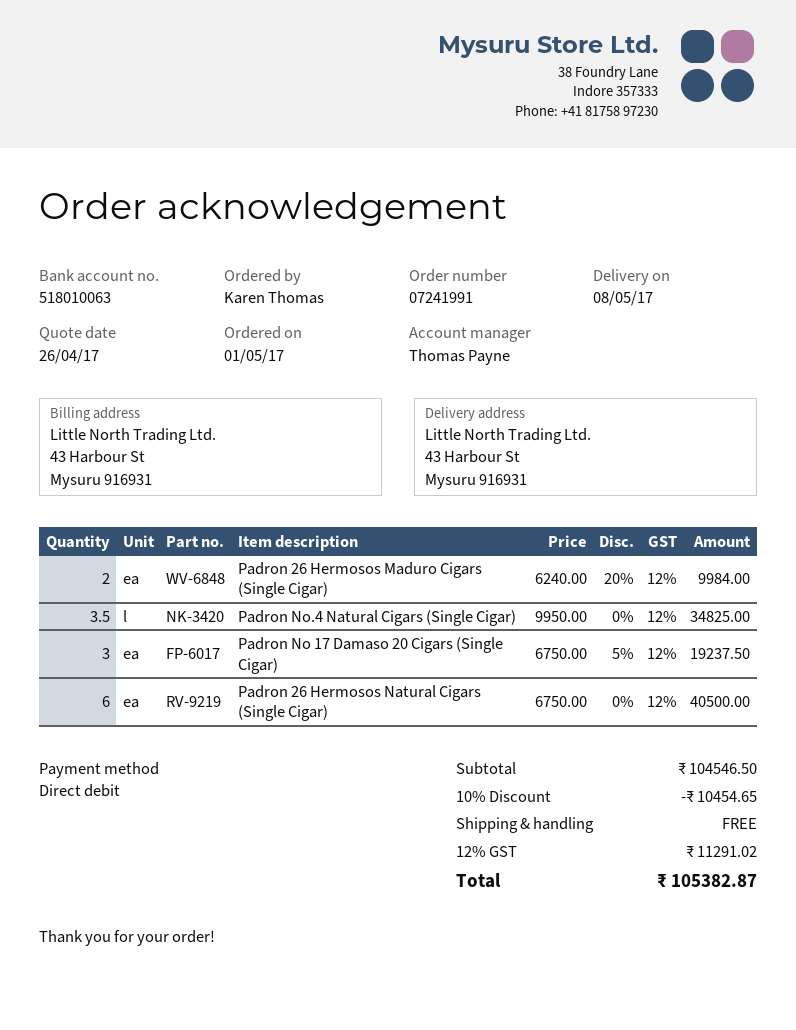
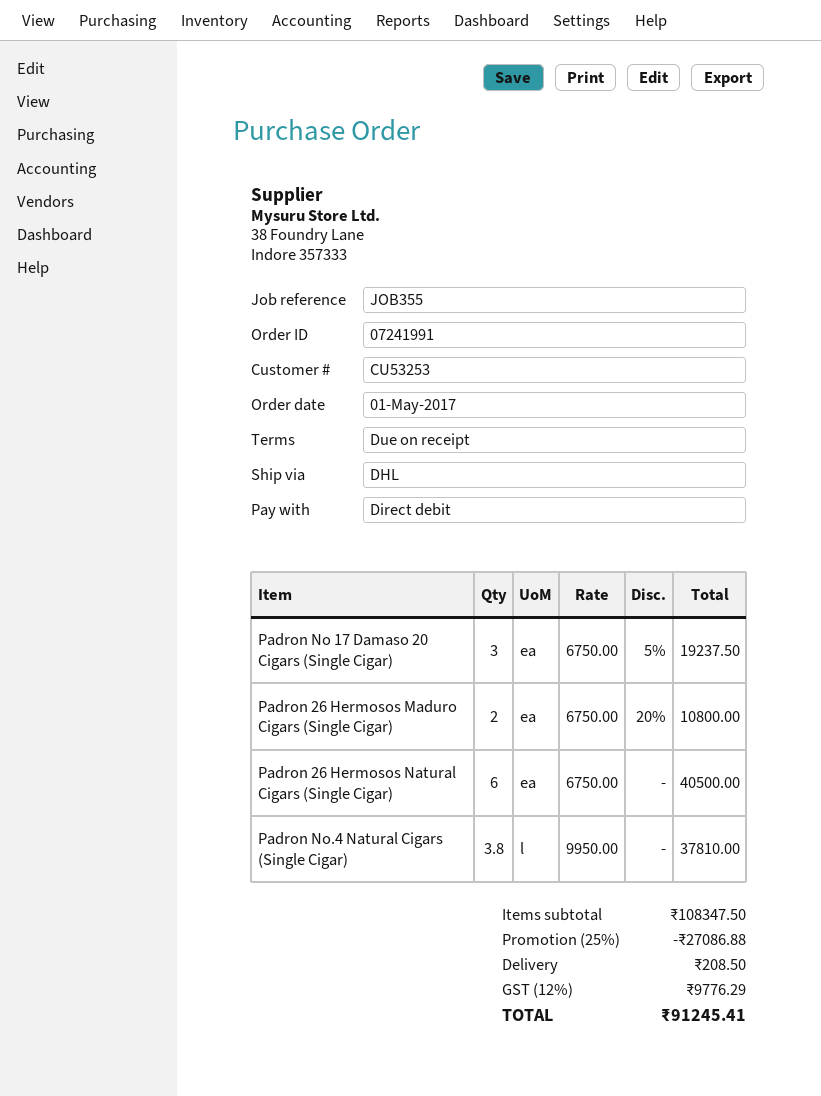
Padron 26 Hermosos Maduro Cigars (Single Cigar): 2 x 6240.00 - 20% = 9984.00 -> 2 x 6750.00 - 20% = 10800.00
Padron No.4 Natural Cigars (Single Cigar): 3.5 x 9950.00 = 34825.00 -> 3.8 x 9950.00 = 37810.00
subtotal: 104546.50 -> 108347.50
discount: 10% = 10454.65 -> 25% = 27086.88
shipping: 0.00 -> 208.50
tax: 12% = 11291.02 -> 12% = 9776.29
total: 105382.87 -> 91245.41

